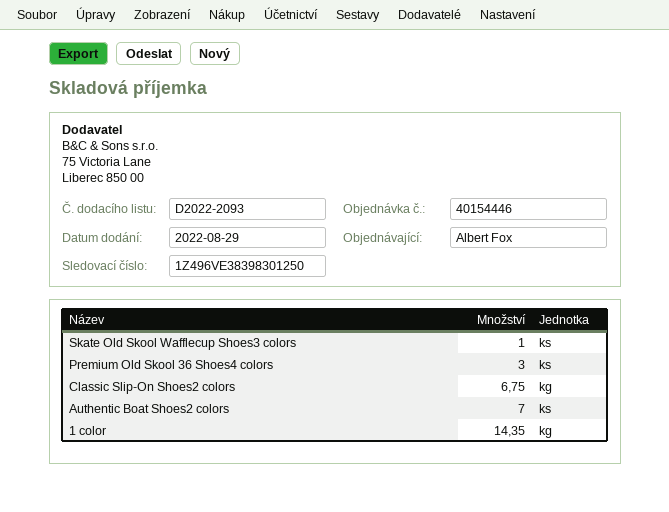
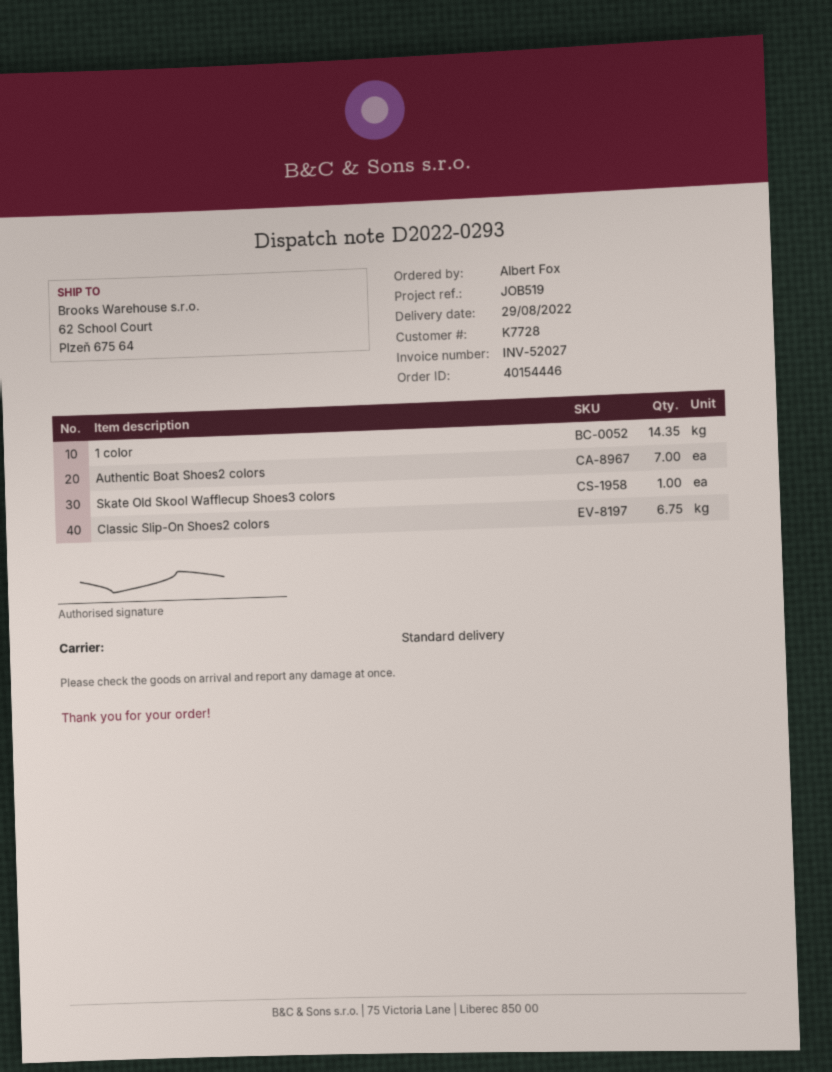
delivery note number: D2022-2093 -> D2022-0293
Premium Old Skool 36 Shoes4 colors: 3 -> none

